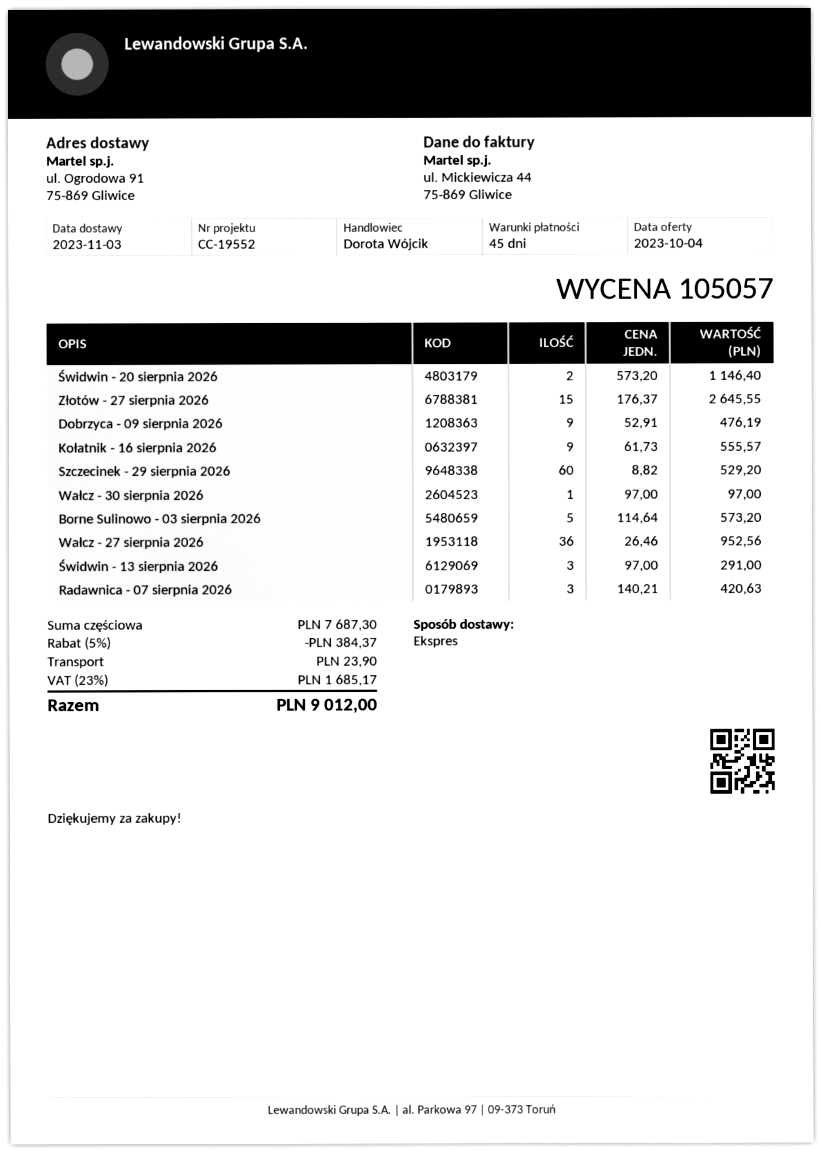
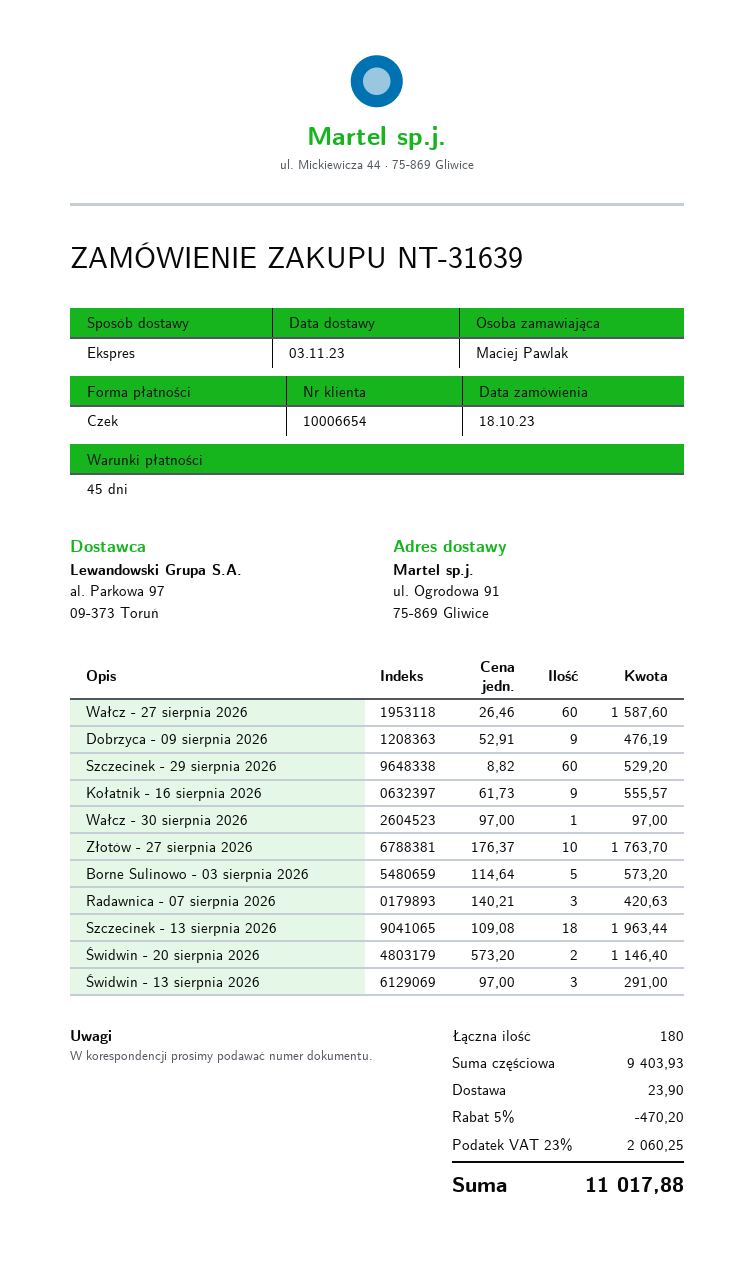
Złotów - 27 sierpnia 2026: 15 x 176.37 = 2645.55 -> 10 x 176.37 = 1763.70
Wałcz - 27 sierpnia 2026: 36 x 26.46 = 952.56 -> 60 x 26.46 = 1587.60
Szczecinek - 13 sierpnia 2026: none -> 18 x 109.08 = 1963.44
subtotal: 7687.30 -> 9403.93
discount: 5% = 384.37 -> 5% = 470.20
tax: 23% = 1685.17 -> 23% = 2060.25
total: 9012.00 -> 11017.88

